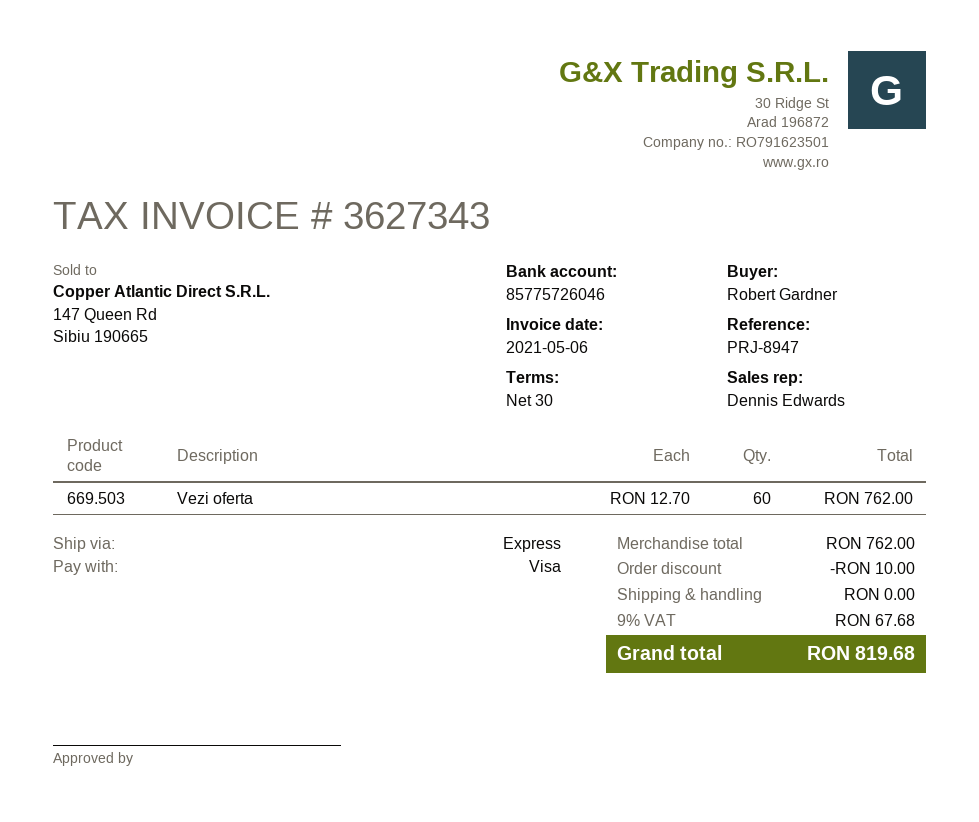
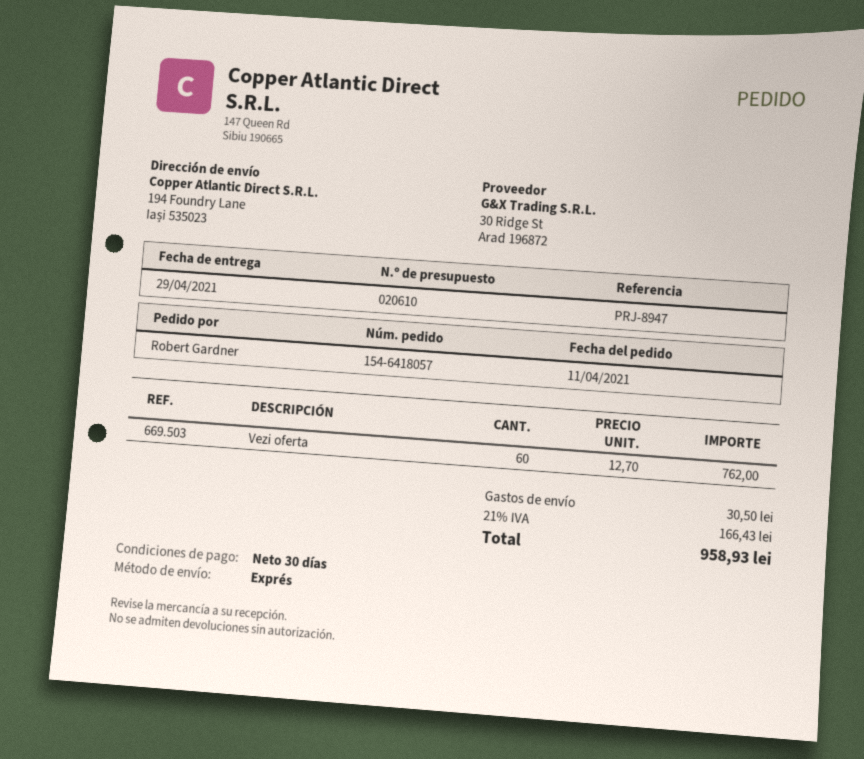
discount: 10.00 -> none
shipping: 0.00 -> 30.50
tax: 9% = 67.68 -> 21% = 166.43
total: 819.68 -> 958.93

